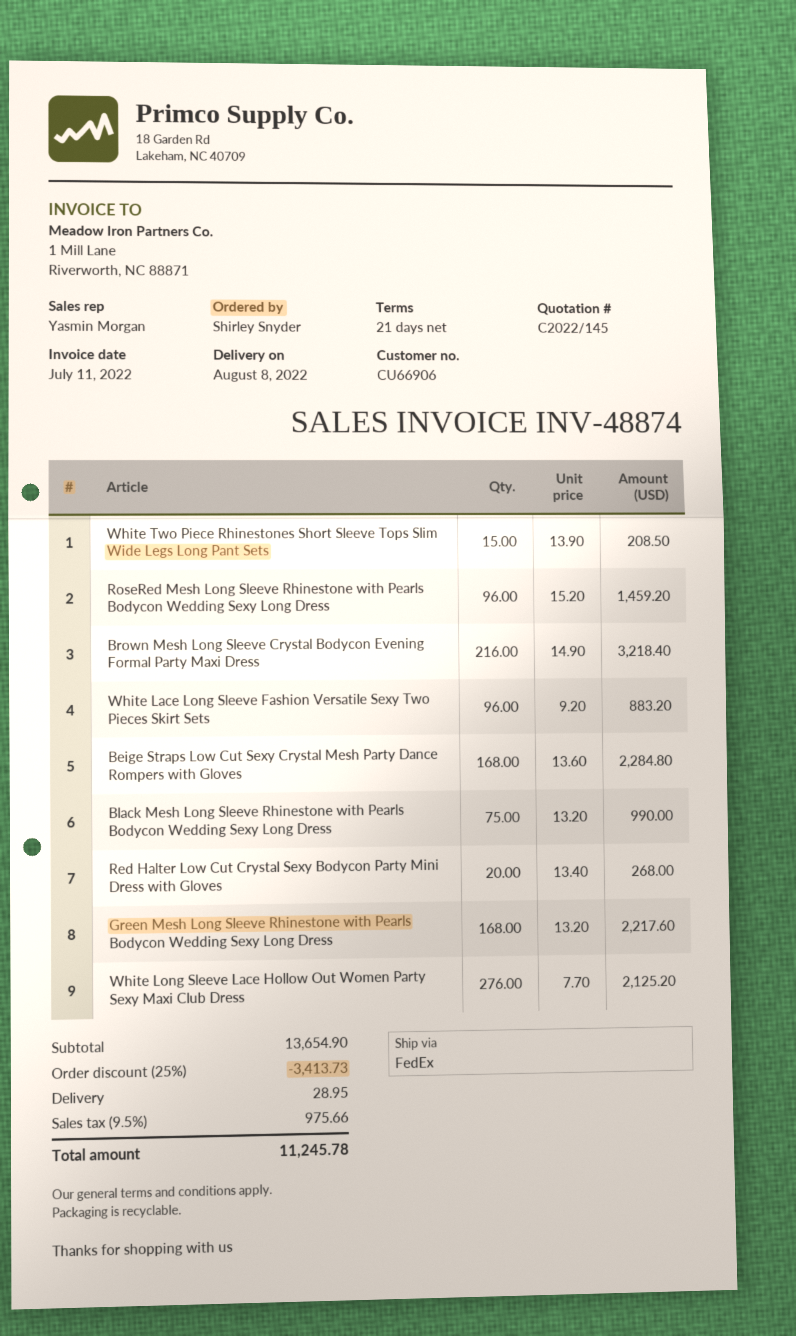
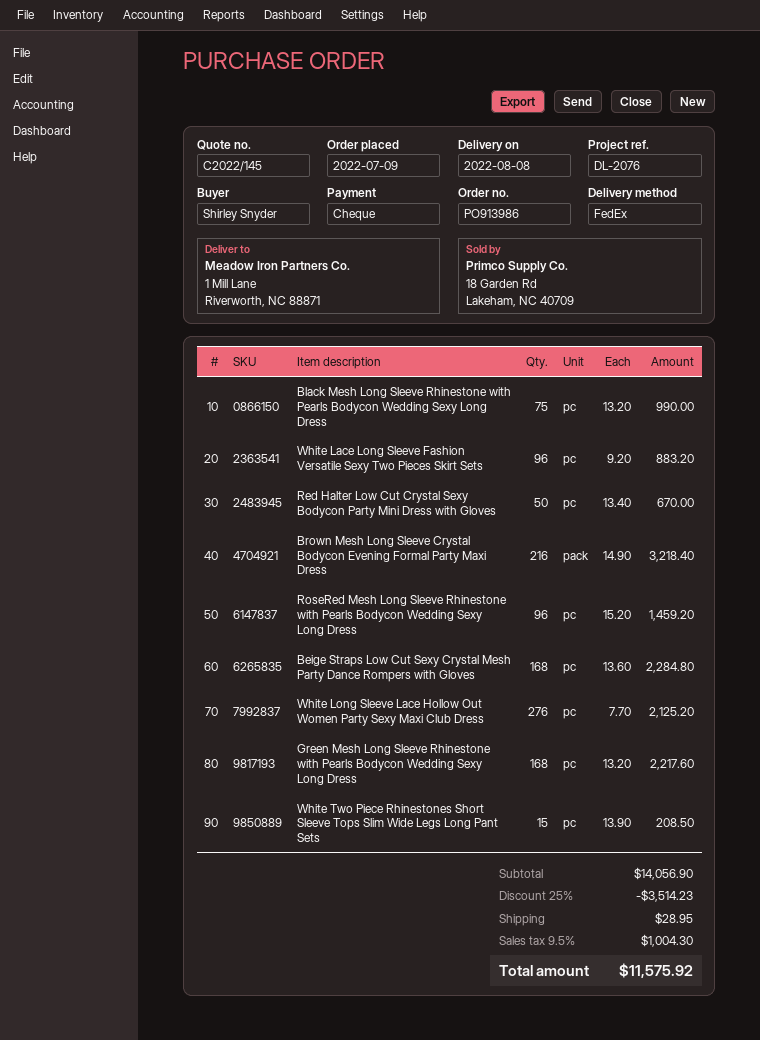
Red Halter Low Cut Crystal Sexy Bodycon Party Mini Dress with Gloves: 20 x 13.40 = 268.00 -> 50 x 13.40 = 670.00
subtotal: 13654.90 -> 14056.90
discount: 25% = 3413.73 -> 25% = 3514.23
tax: 9.5% = 975.66 -> 9.5% = 1004.30
total: 11245.78 -> 11575.92

